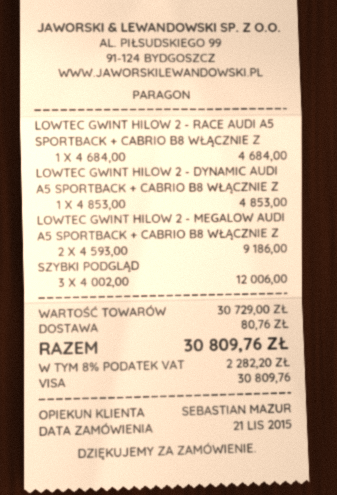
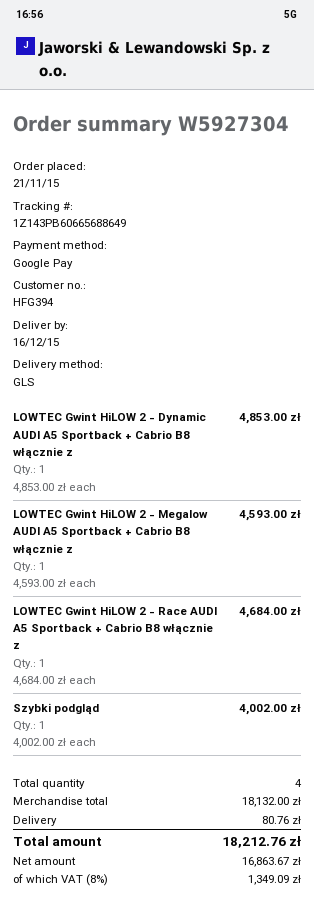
payment method: Visa -> Google Pay
LOWTEC GWINT HILOW 2 - MEGALOW AUDI A5 SPORTBACK + CABRIO B8 WŁĄCZNIE Z: 2 x 4593.00 = 9186.00 -> 1 x 4593.00 = 4593.00
SZYBKI PODGLĄD: 3 x 4002.00 = 12006.00 -> 1 x 4002.00 = 4002.00
subtotal: 30729.00 -> 18132.00
tax: 8% = 2282.20 -> 8% = 1349.09
total: 30809.76 -> 18212.76

